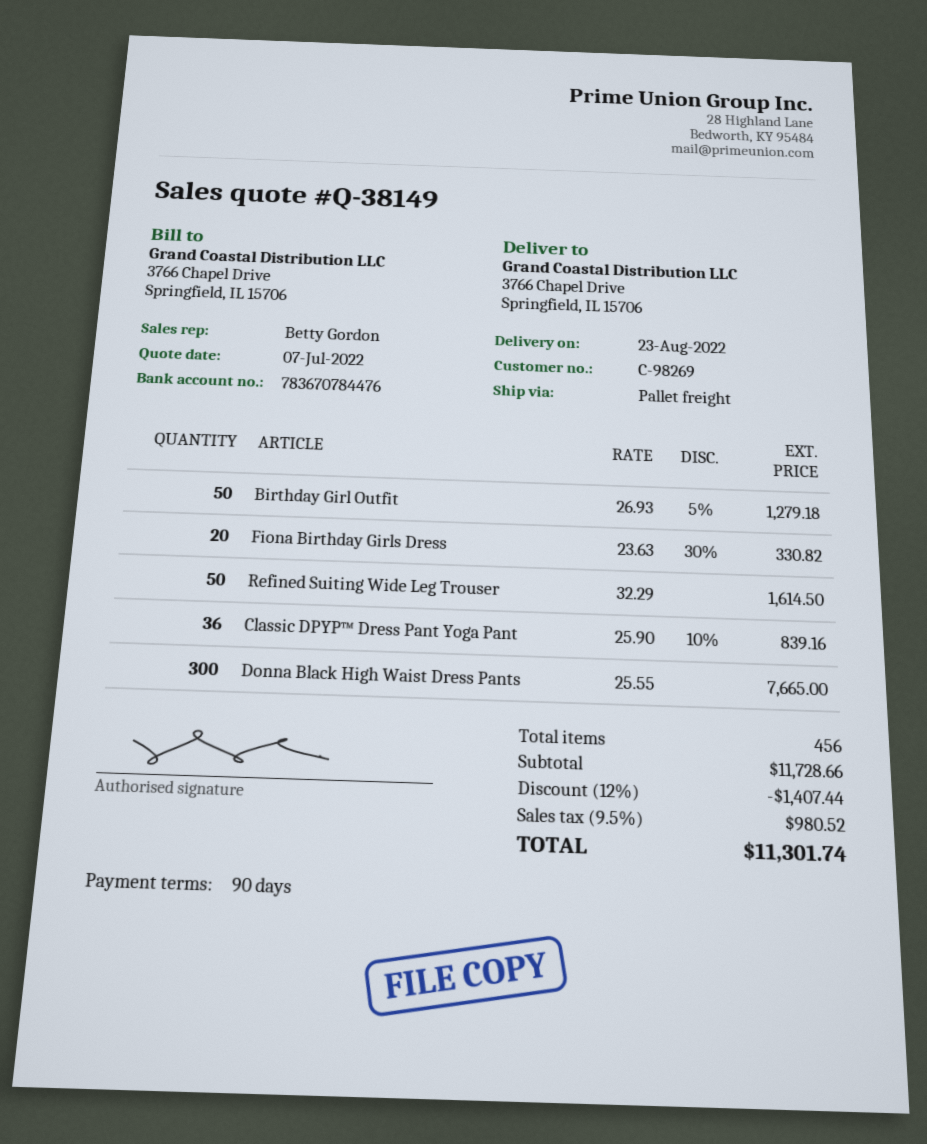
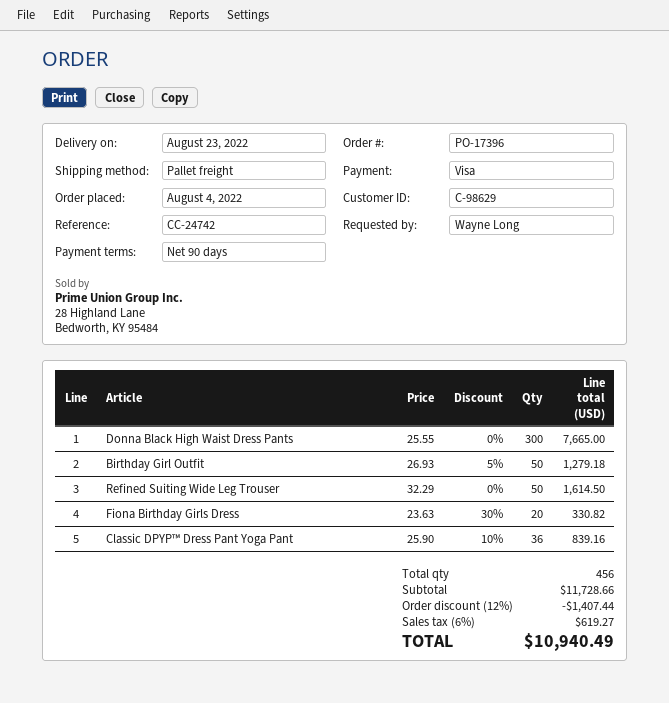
customer number: C-98269 -> C-98629
tax: 9.5% = 980.52 -> 6% = 619.27
total: 11301.74 -> 10940.49

